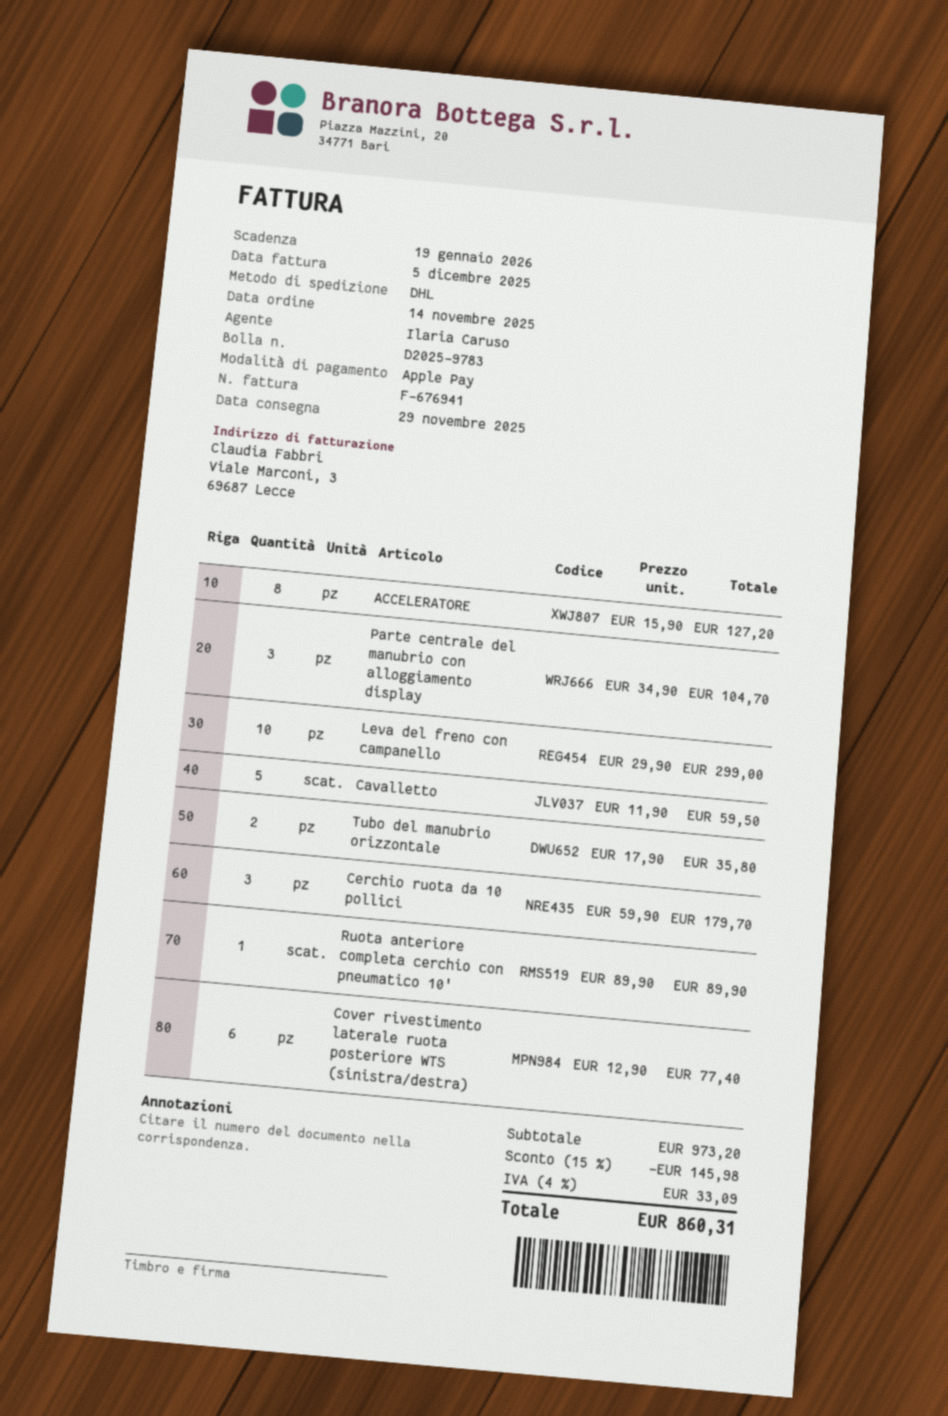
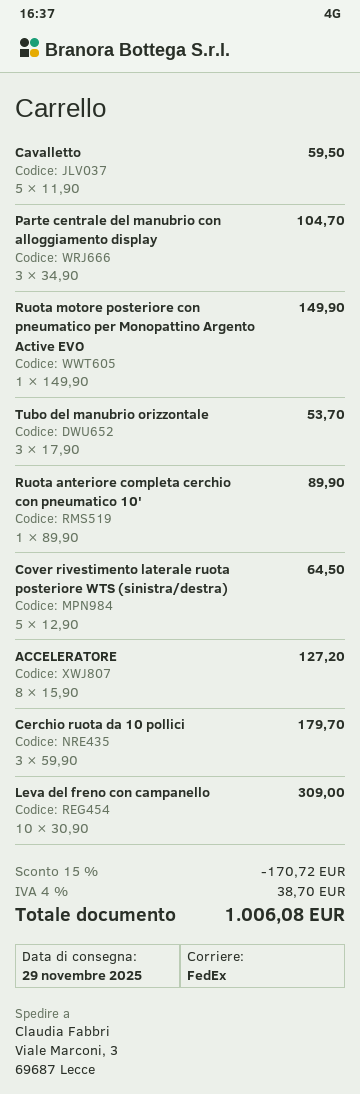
shipping method: DHL -> FedEx
Leva del freno con campanello: 10 x 29.90 = 299.00 -> 10 x 30.90 = 309.00
Tubo del manubrio orizzontale: 2 x 17.90 = 35.80 -> 3 x 17.90 = 53.70
Cover rivestimento laterale ruota posteriore WTS (sinistra/destra): 6 x 12.90 = 77.40 -> 5 x 12.90 = 64.50
Ruota motore posteriore con pneumatico per Monopattino Argento Active EVO: none -> 1 x 149.90 = 149.90
discount: 15% = 145.98 -> 15% = 170.72
tax: 4% = 33.09 -> 4% = 38.70
total: 860.31 -> 1006.08

